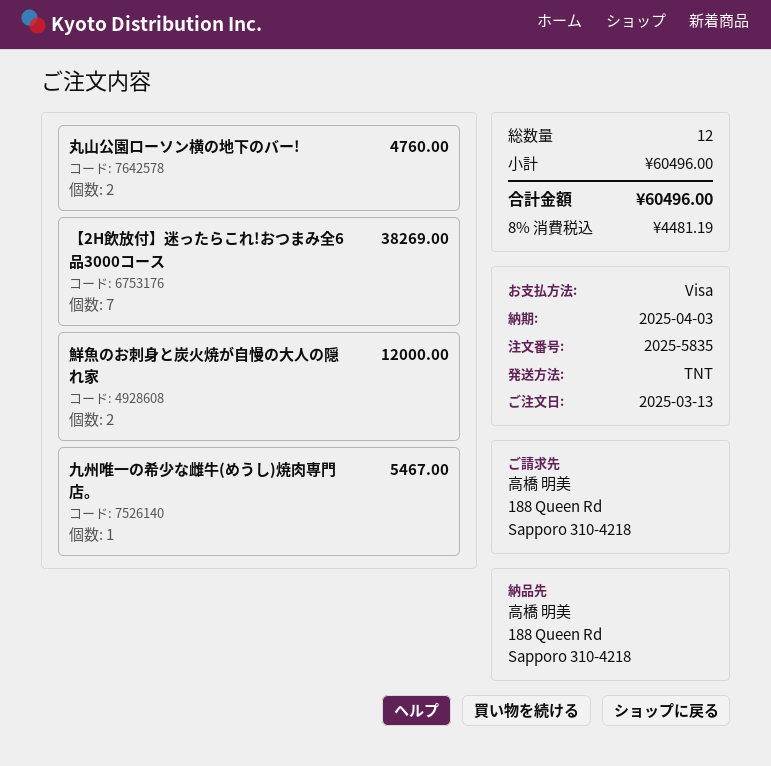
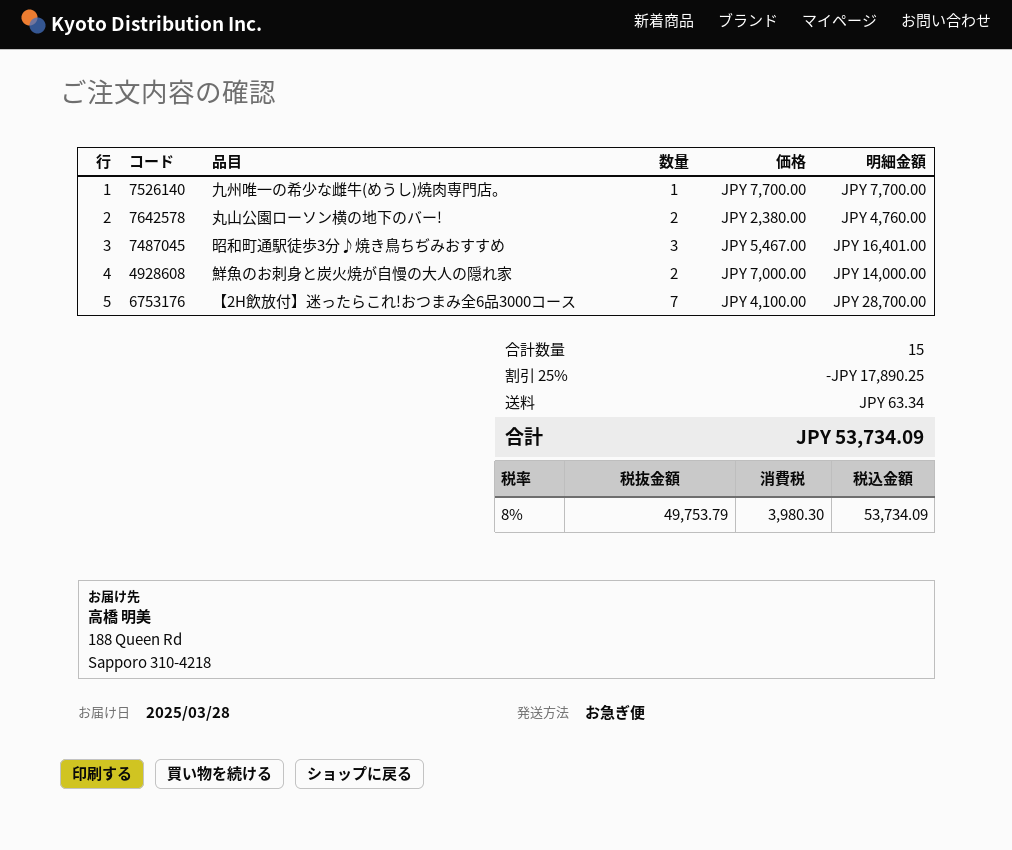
delivery date: 2025-04-03 -> 2025-03-28
shipping method: TNT -> express
【2H飲放付】迷ったらこれ!おつまみ全6品3000コース: 7 for 38269.00 -> 7 for 28700.00
鮮魚のお刺身と炭火焼が自慢の大人の隠れ家: 2 for 12000.00 -> 2 for 14000.00
九州唯一の希少な雌牛(めうし)焼肉専門店。: 1 for 5467.00 -> 1 for 7700.00
昭和町通駅徒歩3分♪焼き鳥ちぢみおすすめ: none -> 3 for 16401.00
total quantity: 12 -> 15
discount: none -> 25% = 17890.25
shipping: none -> 63.34
tax: 8% = 4481.19 -> 8% = 3980.30
total: 60496.00 -> 53734.09

